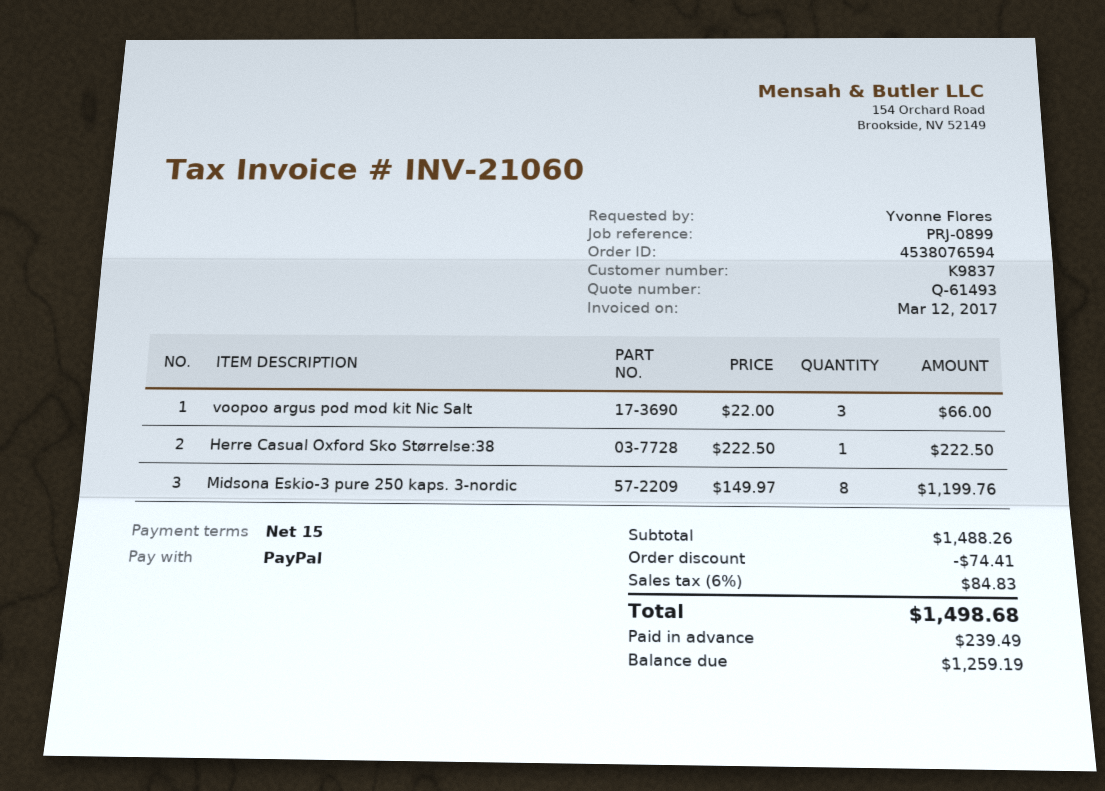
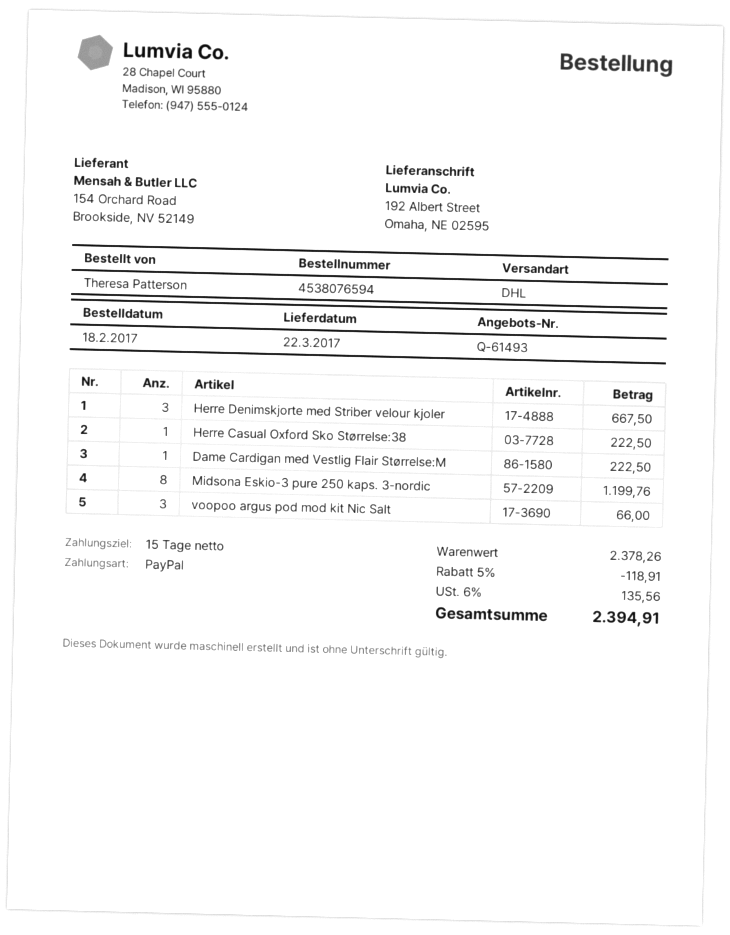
ordered by: Yvonne Flores -> Theresa Patterson
Herre Denimskjorte med Striber velour kjoler: none -> 3 for 667.50
Dame Cardigan med Vestlig Flair Størrelse:M: none -> 1 for 222.50
subtotal: 1488.26 -> 2378.26
discount: 74.41 -> 118.91
tax: 6% = 84.83 -> 6% = 135.56
total: 1498.68 -> 2394.91

